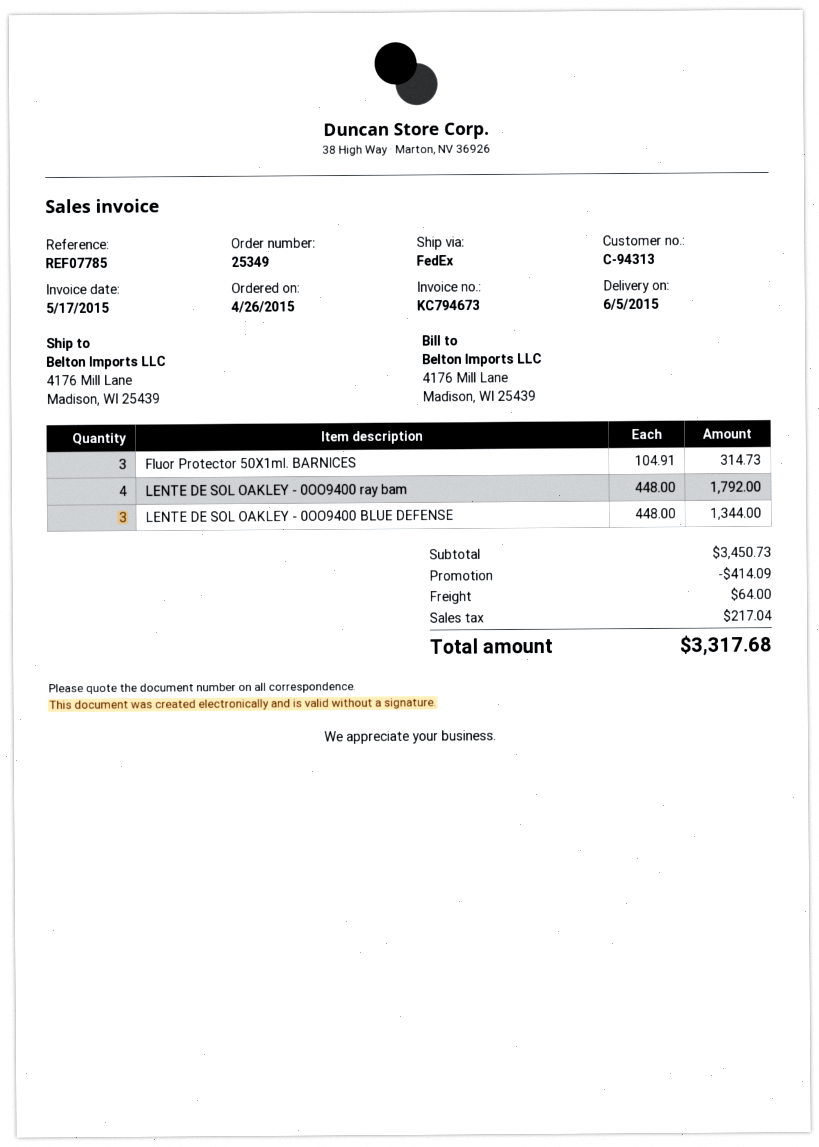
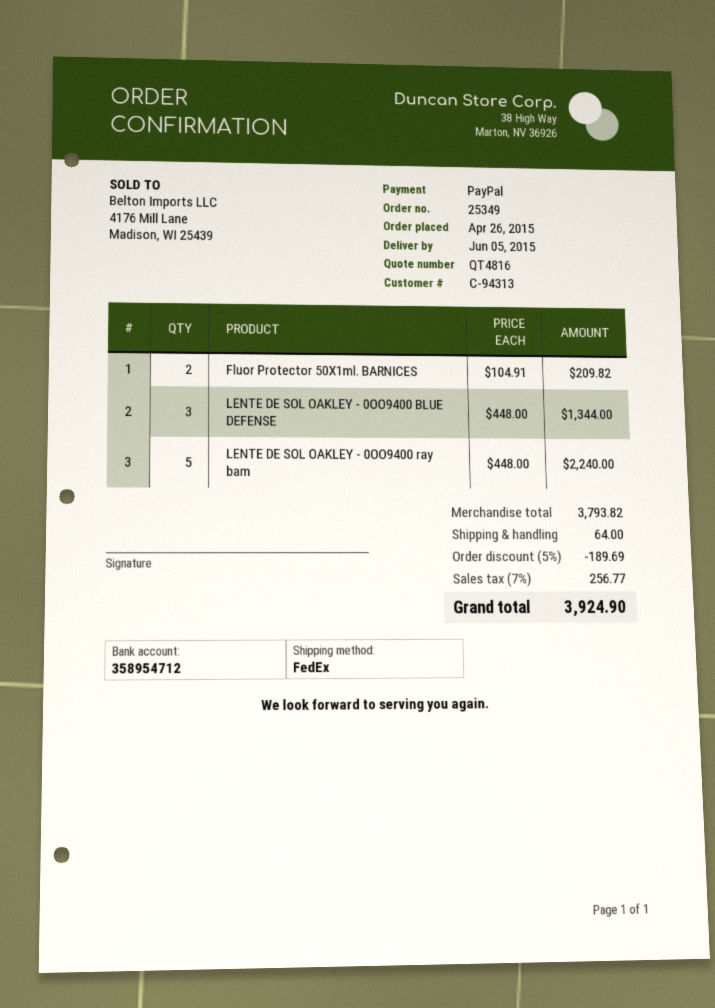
Fluor Protector 50X1ml. BARNICES: 3 x 104.91 = 314.73 -> 2 x 104.91 = 209.82
LENTE DE SOL OAKLEY - 0OO9400 ray bam: 4 x 448.00 = 1792.00 -> 5 x 448.00 = 2240.00
subtotal: 3450.73 -> 3793.82
discount: 414.09 -> 189.69
tax: 217.04 -> 256.77
total: 3317.68 -> 3924.90

